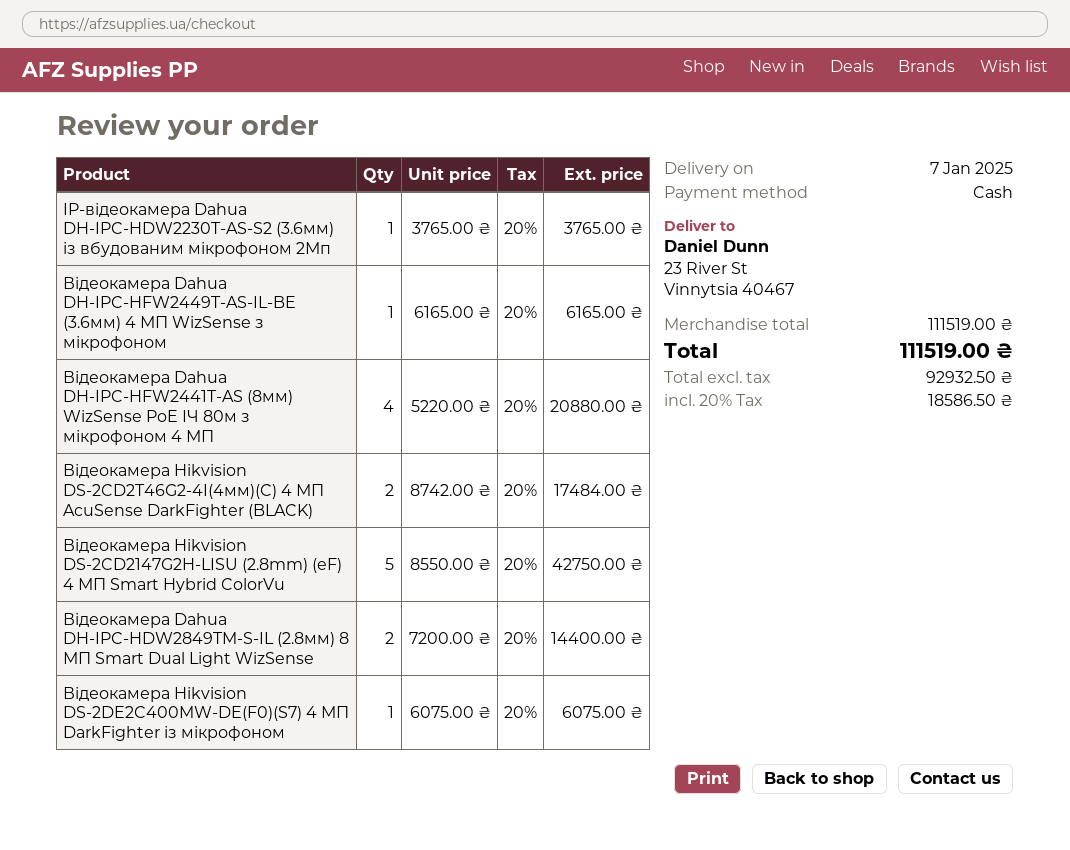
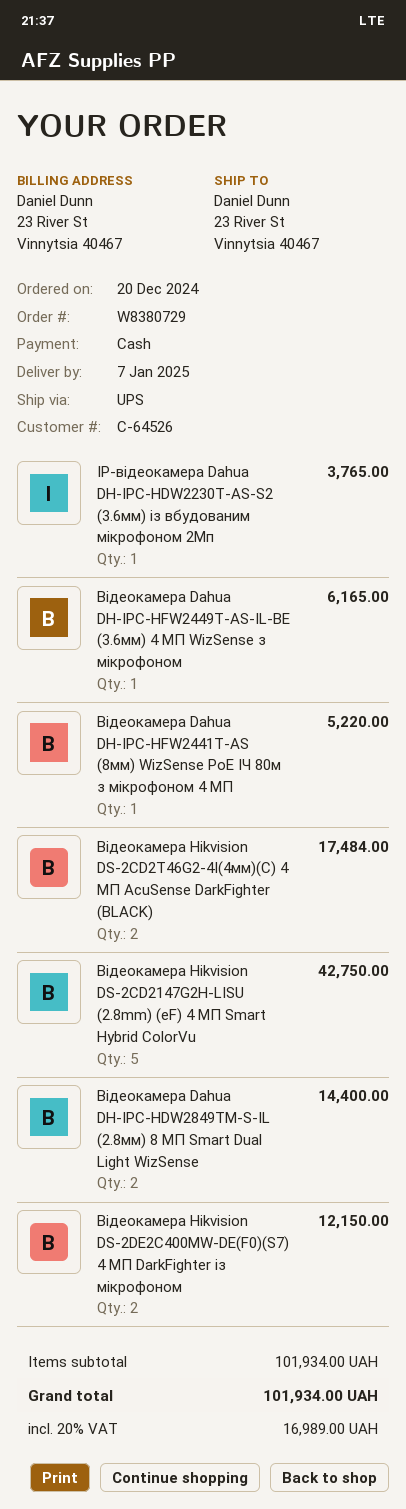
Відеокамера Dahua DH-IPC-HFW2441T-AS (8мм) WizSense PoE ІЧ 80м з мікрофоном 4 МП: 4 for 20880.00 -> 1 for 5220.00
Відеокамера Hikvision DS-2DE2C400MW-DE(F0)(S7) 4 МП DarkFighter із мікрофоном: 1 for 6075.00 -> 2 for 12150.00
subtotal: 111519.00 -> 101934.00
tax: 20% = 18586.50 -> 20% = 16989.00
total: 111519.00 -> 101934.00

